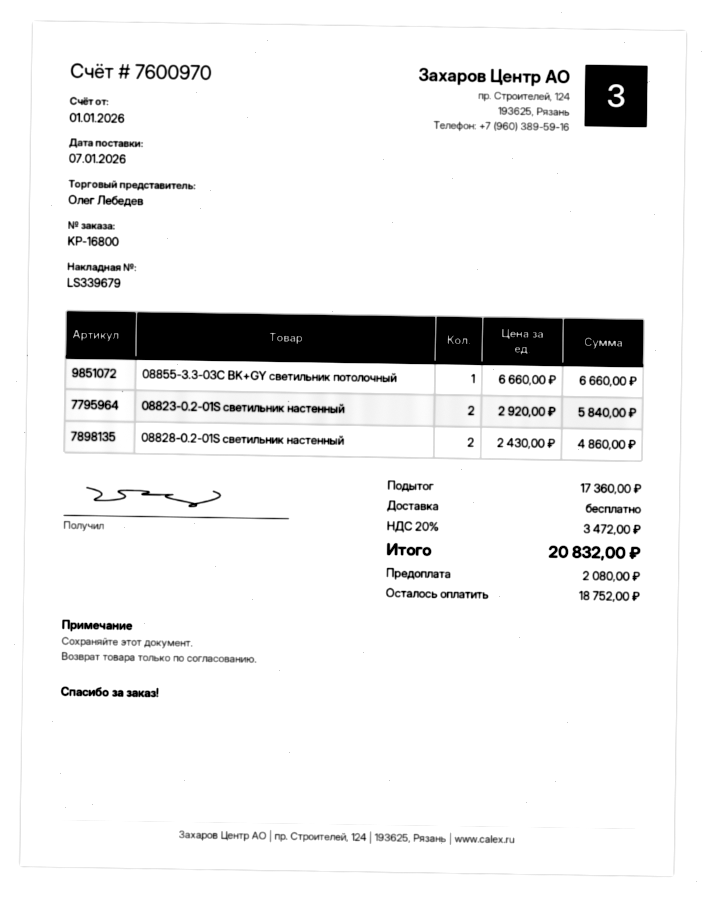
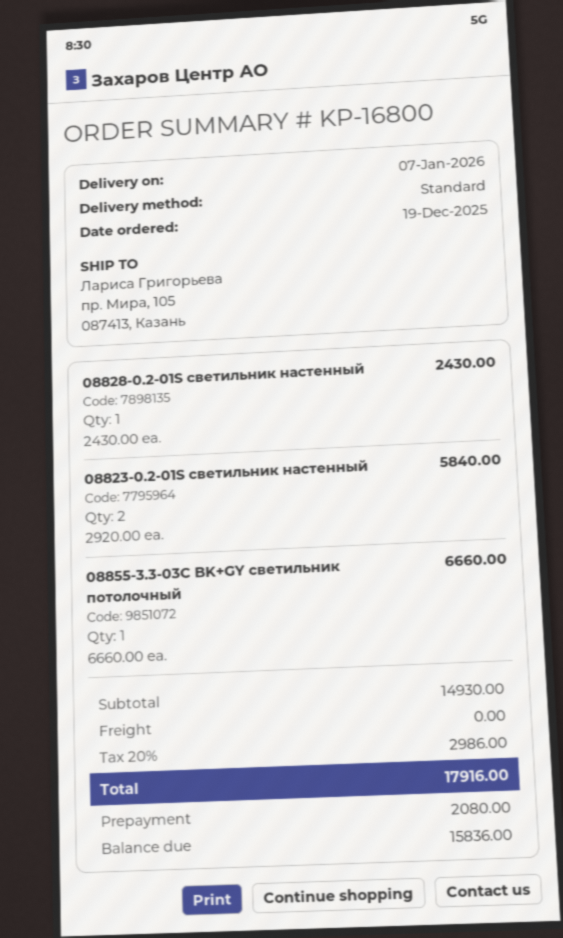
08828-0.2-01S светильник настенный: 2 x 2430.00 = 4860.00 -> 1 x 2430.00 = 2430.00
subtotal: 17360.00 -> 14930.00
tax: 20% = 3472.00 -> 20% = 2986.00
total: 20832.00 -> 17916.00
balance: 18752.00 -> 15836.00

